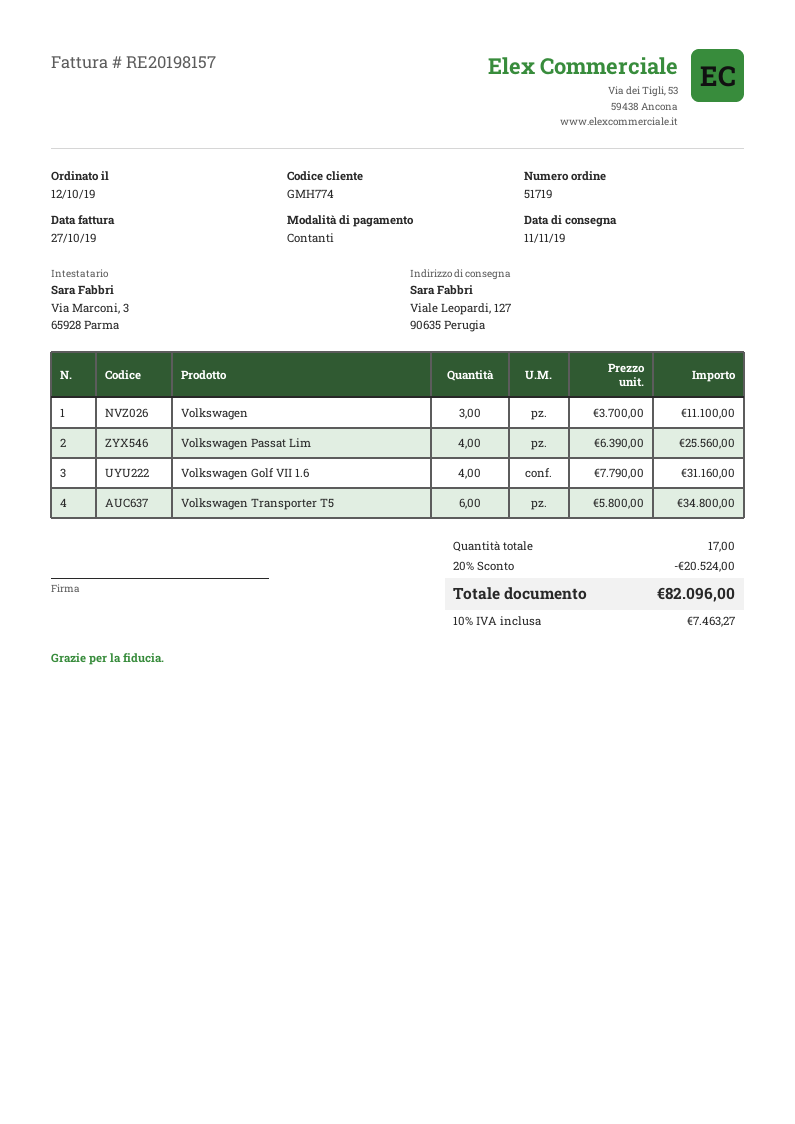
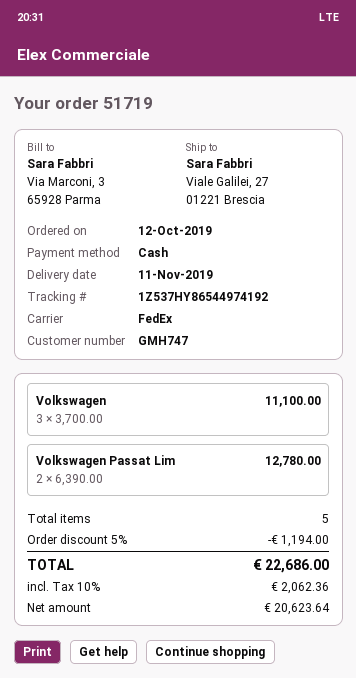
customer number: GMH774 -> GMH747
ship to: Viale Leopardi, 127, 90635 Perugia -> Viale Galilei, 27, 01221 Brescia
Volkswagen Passat Lim: 4 x 6390.00 = 25560.00 -> 2 x 6390.00 = 12780.00
Volkswagen Golf VII 1.6: 4 x 7790.00 = 31160.00 -> none
Volkswagen Transporter T5: 6 x 5800.00 = 34800.00 -> none
total quantity: 17 -> 5
discount: 20% = 20524.00 -> 5% = 1194.00
tax: 10% = 7463.27 -> 10% = 2062.36
total: 82096.00 -> 22686.00

